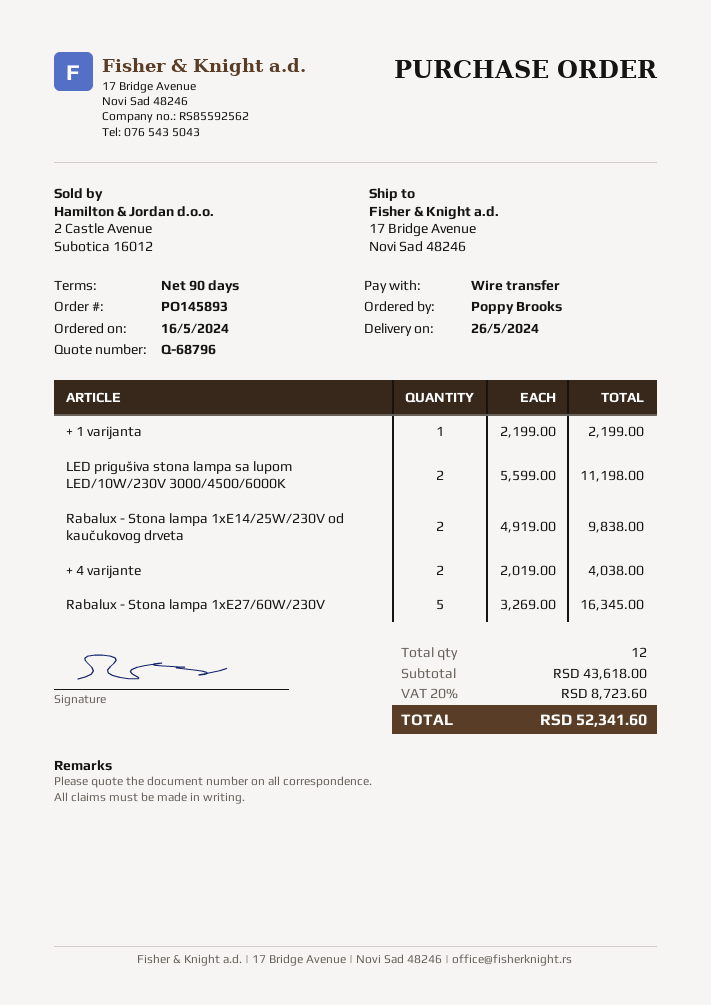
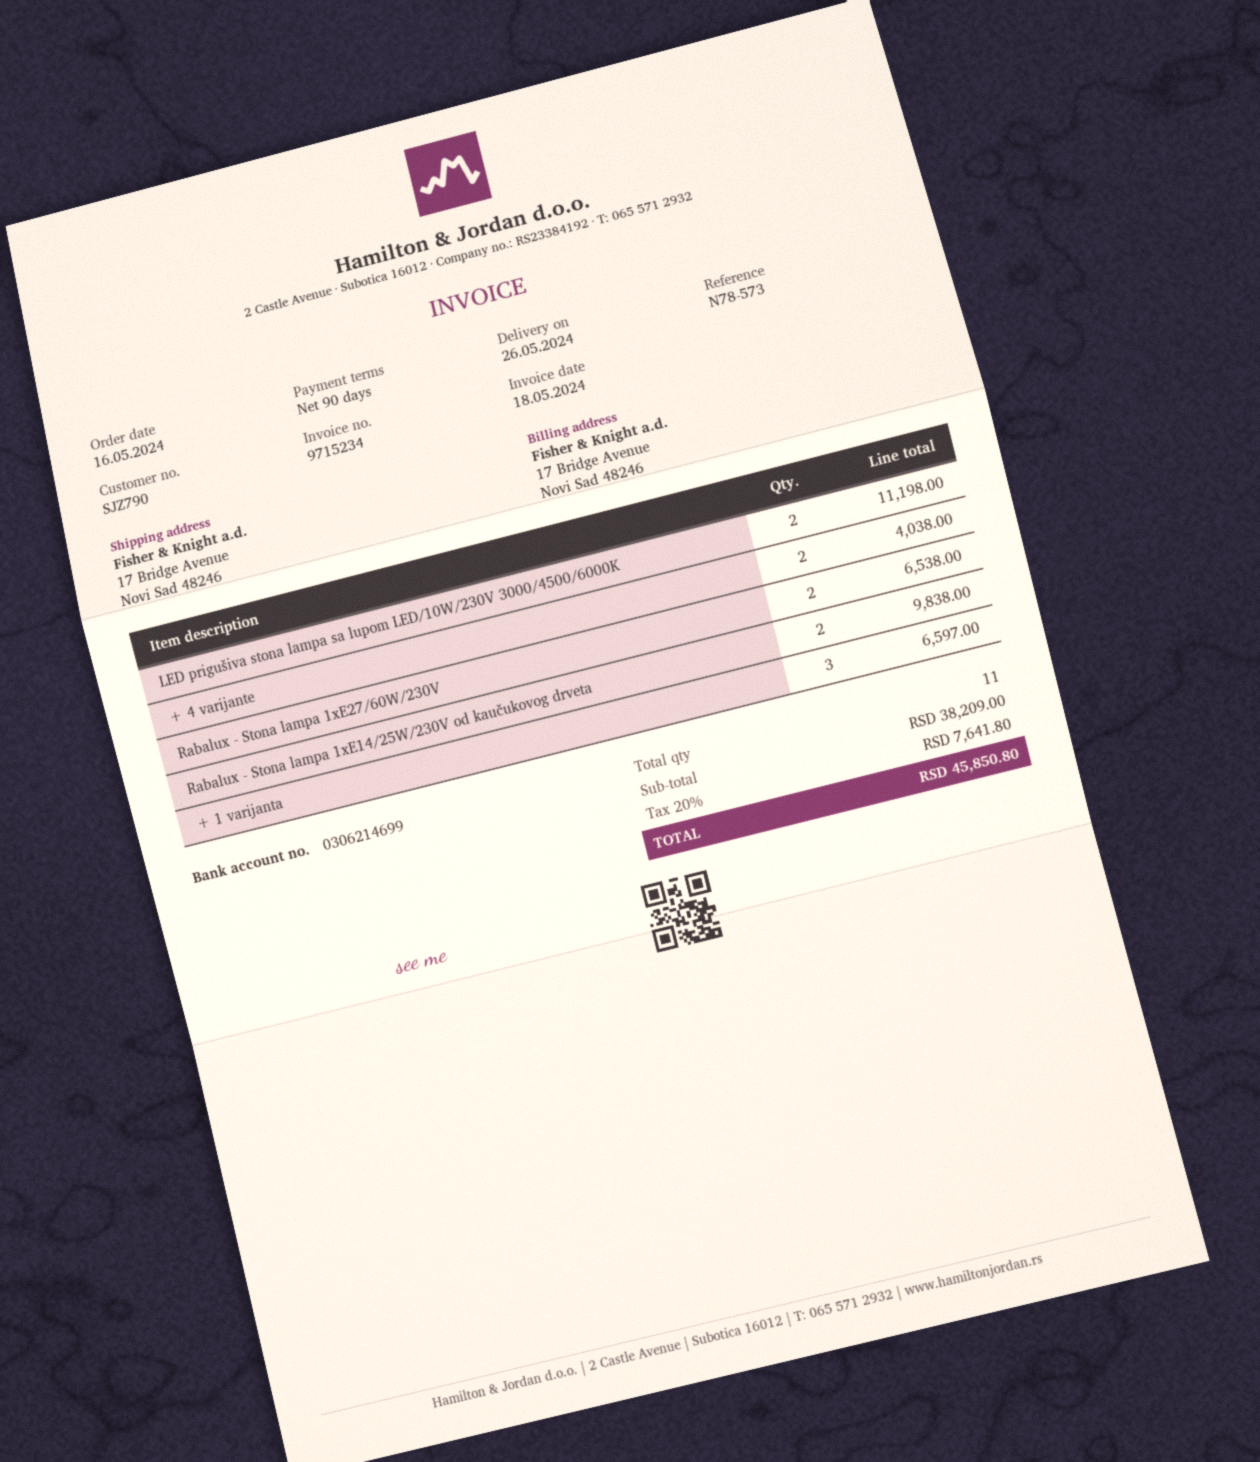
+ 1 varijanta: 1 for 2199.00 -> 3 for 6597.00
Rabalux - Stona lampa 1xE27/60W/230V: 5 for 16345.00 -> 2 for 6538.00
total quantity: 12 -> 11
subtotal: 43618.00 -> 38209.00
tax: 20% = 8723.60 -> 20% = 7641.80
total: 52341.60 -> 45850.80

